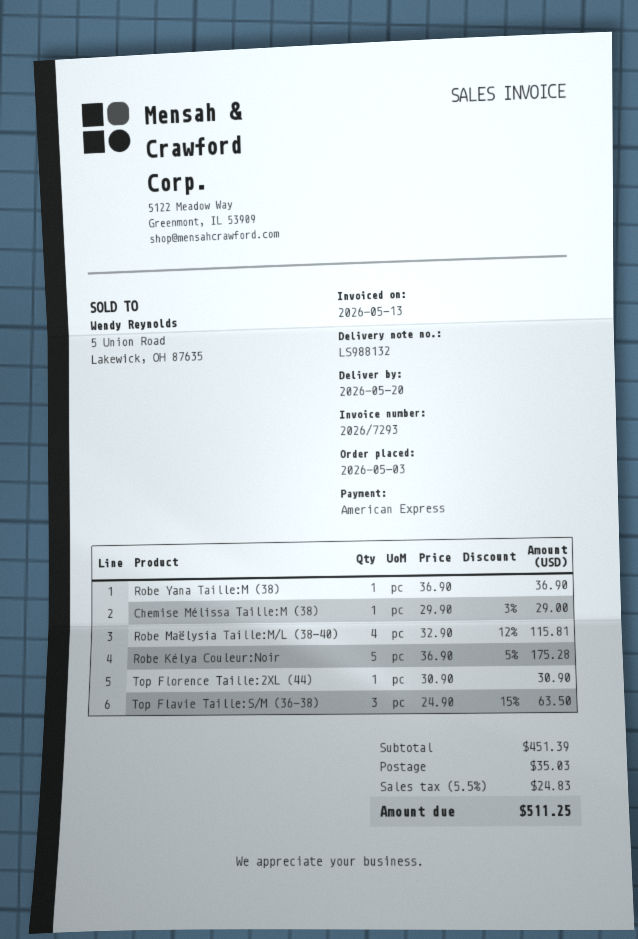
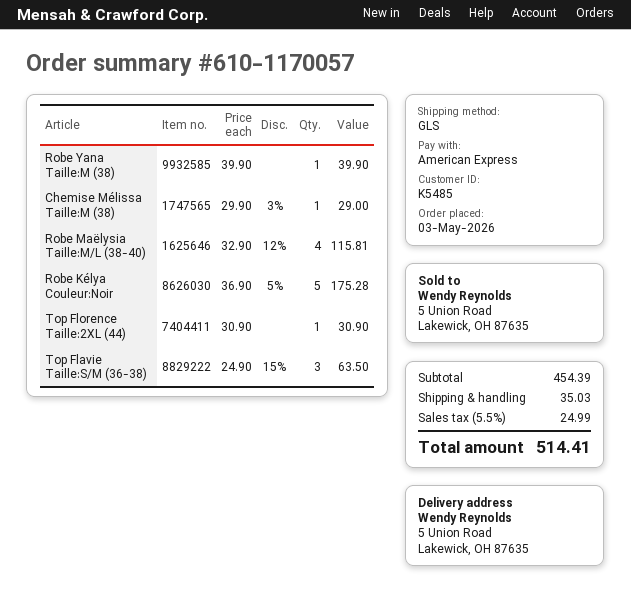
Robe Yana Taille:M (38): 1 x 36.90 = 36.90 -> 1 x 39.90 = 39.90
subtotal: 451.39 -> 454.39
tax: 5.5% = 24.83 -> 5.5% = 24.99
total: 511.25 -> 514.41

